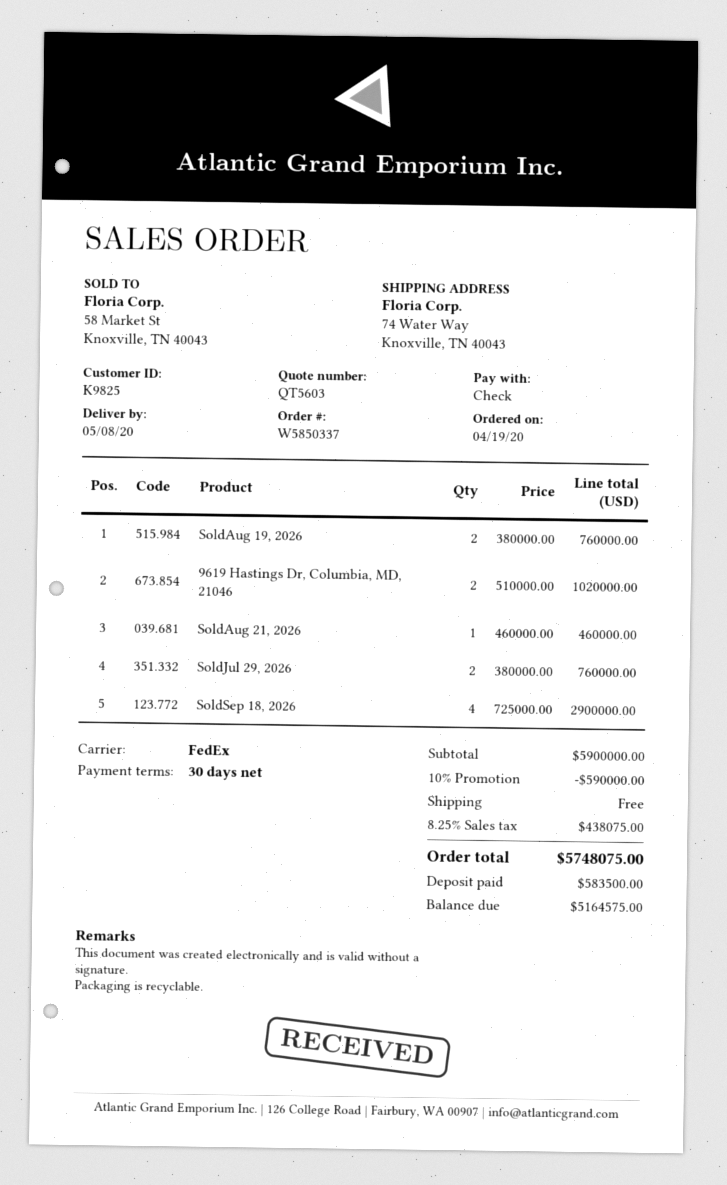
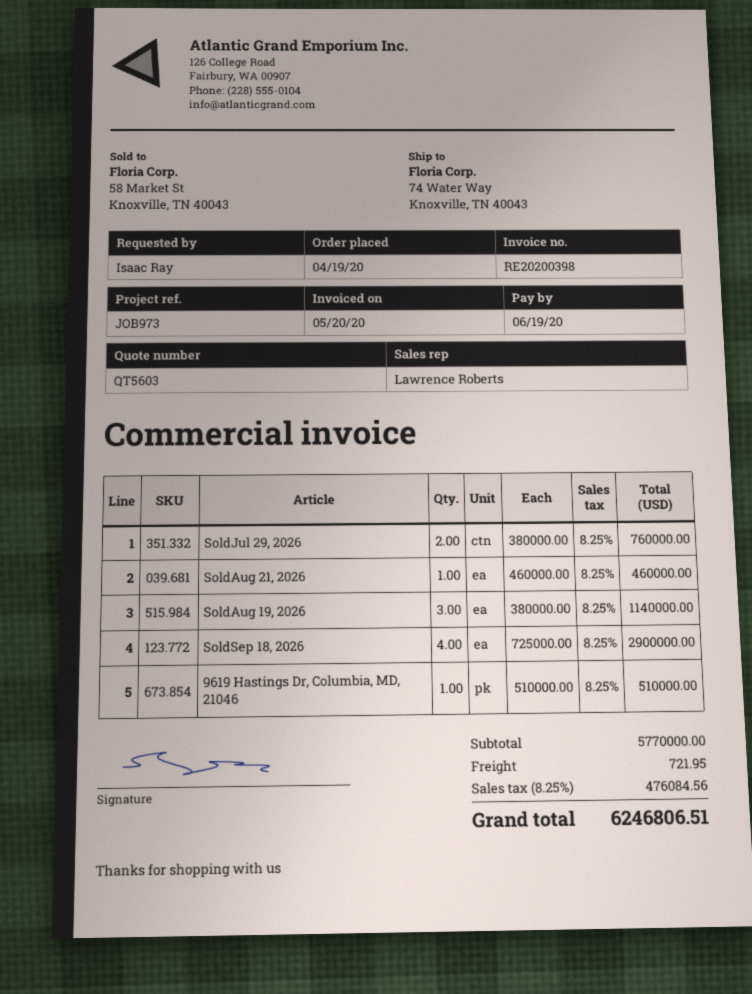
SoldAug 19, 2026: 2 x 380000.00 = 760000.00 -> 3 x 380000.00 = 1140000.00
9619 Hastings Dr, Columbia, MD, 21046: 2 x 510000.00 = 1020000.00 -> 1 x 510000.00 = 510000.00
subtotal: 5900000.00 -> 5770000.00
discount: 10% = 590000.00 -> none
shipping: 0.00 -> 721.95
tax: 8.25% = 438075.00 -> 8.25% = 476084.56
total: 5748075.00 -> 6246806.51

